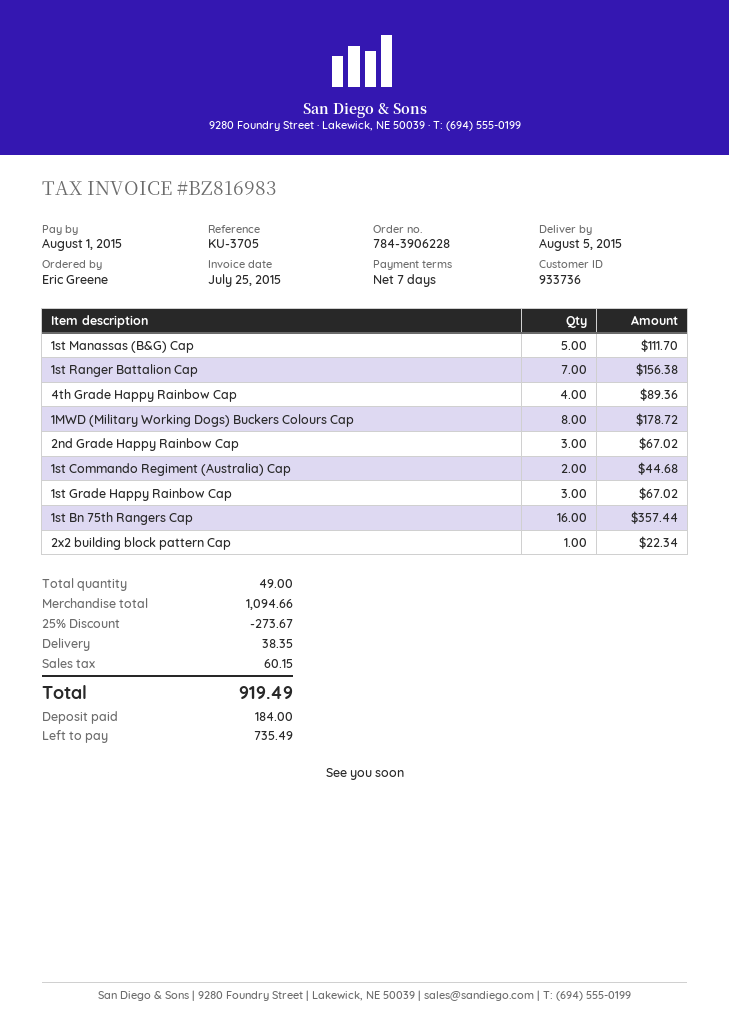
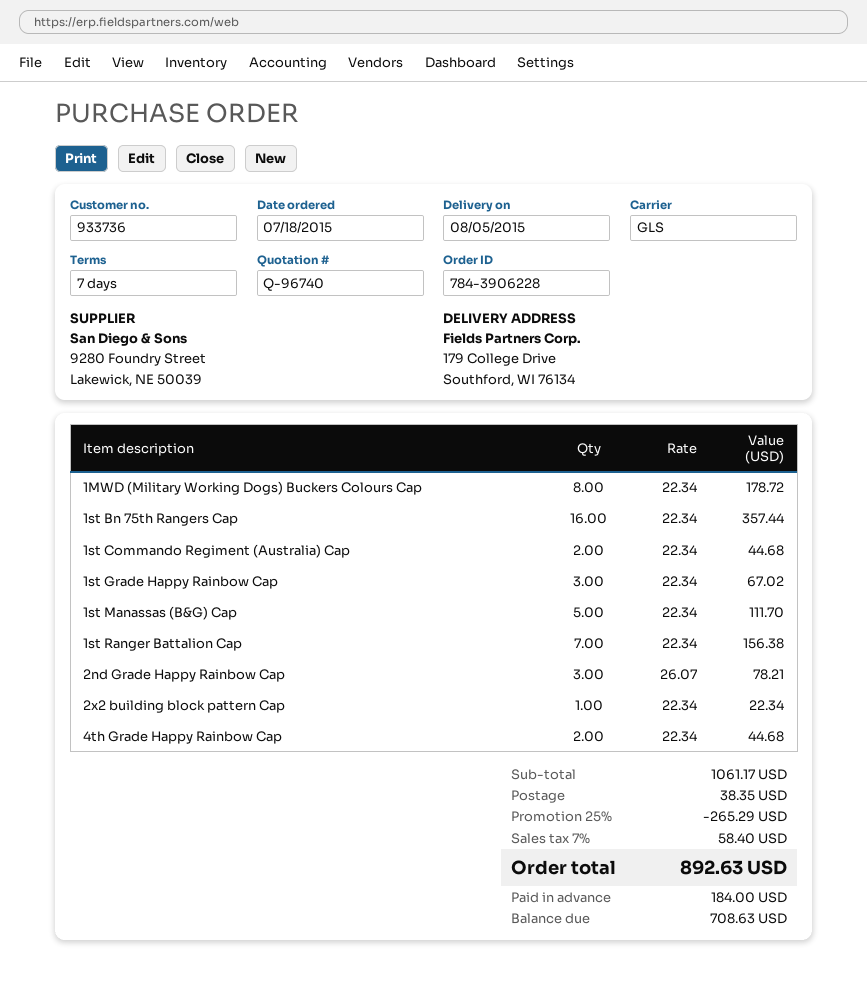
4th Grade Happy Rainbow Cap: 4 for 89.36 -> 2 for 44.68
2nd Grade Happy Rainbow Cap: 3 for 67.02 -> 3 for 78.21
subtotal: 1094.66 -> 1061.17
discount: 25% = 273.67 -> 25% = 265.29
tax: 60.15 -> 58.40
total: 919.49 -> 892.63
balance: 735.49 -> 708.63

